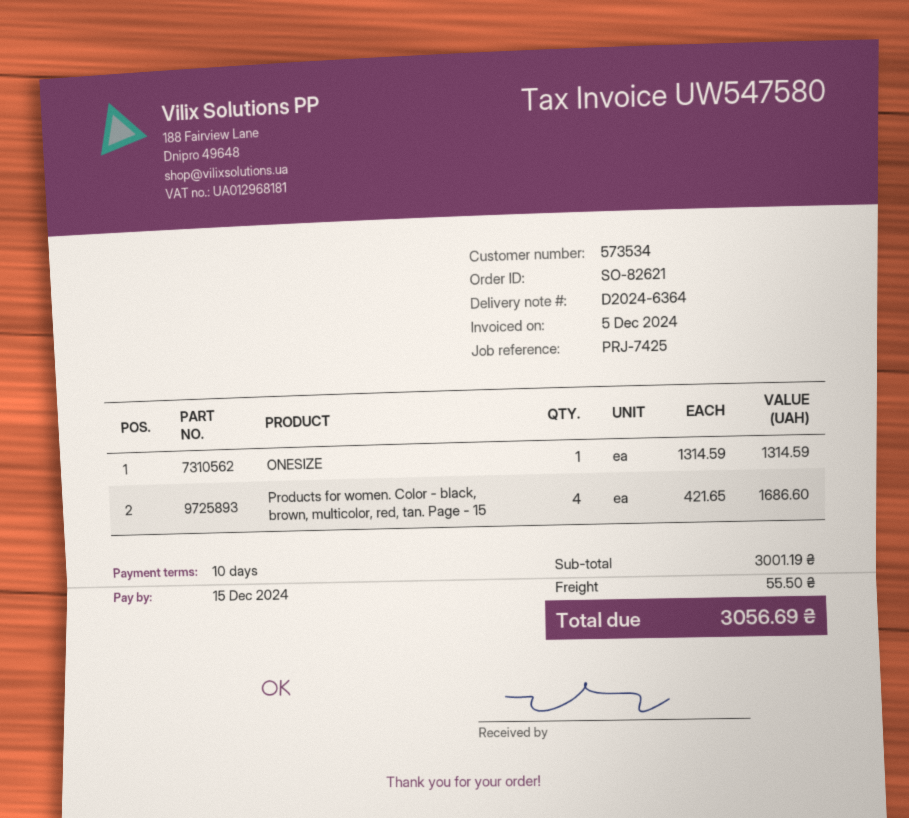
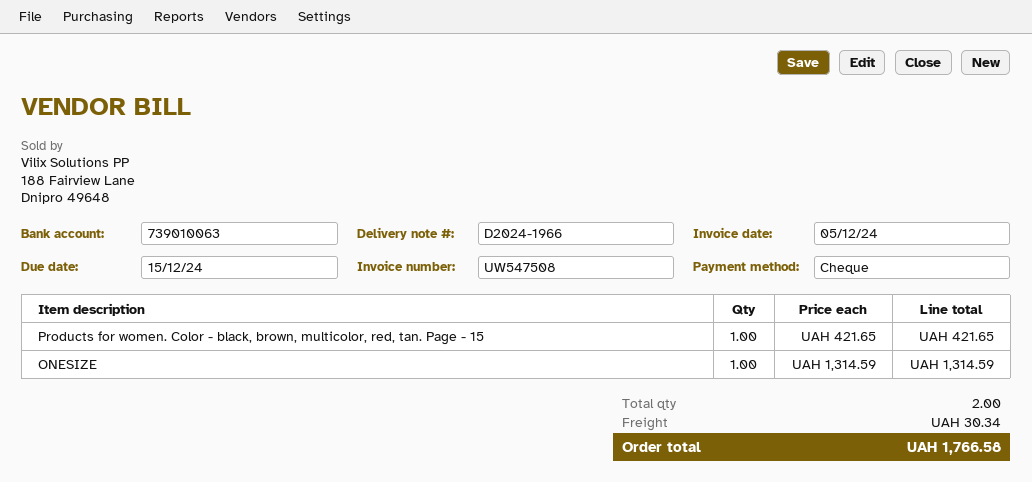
delivery note number: D2024-6364 -> D2024-1966
invoice number: UW547580 -> UW547508
Products for women. Color - black, brown, multicolor, red, tan. Page - 15: 4 x 421.65 = 1686.60 -> 1 x 421.65 = 421.65
shipping: 55.50 -> 30.34
total: 3056.69 -> 1766.58

